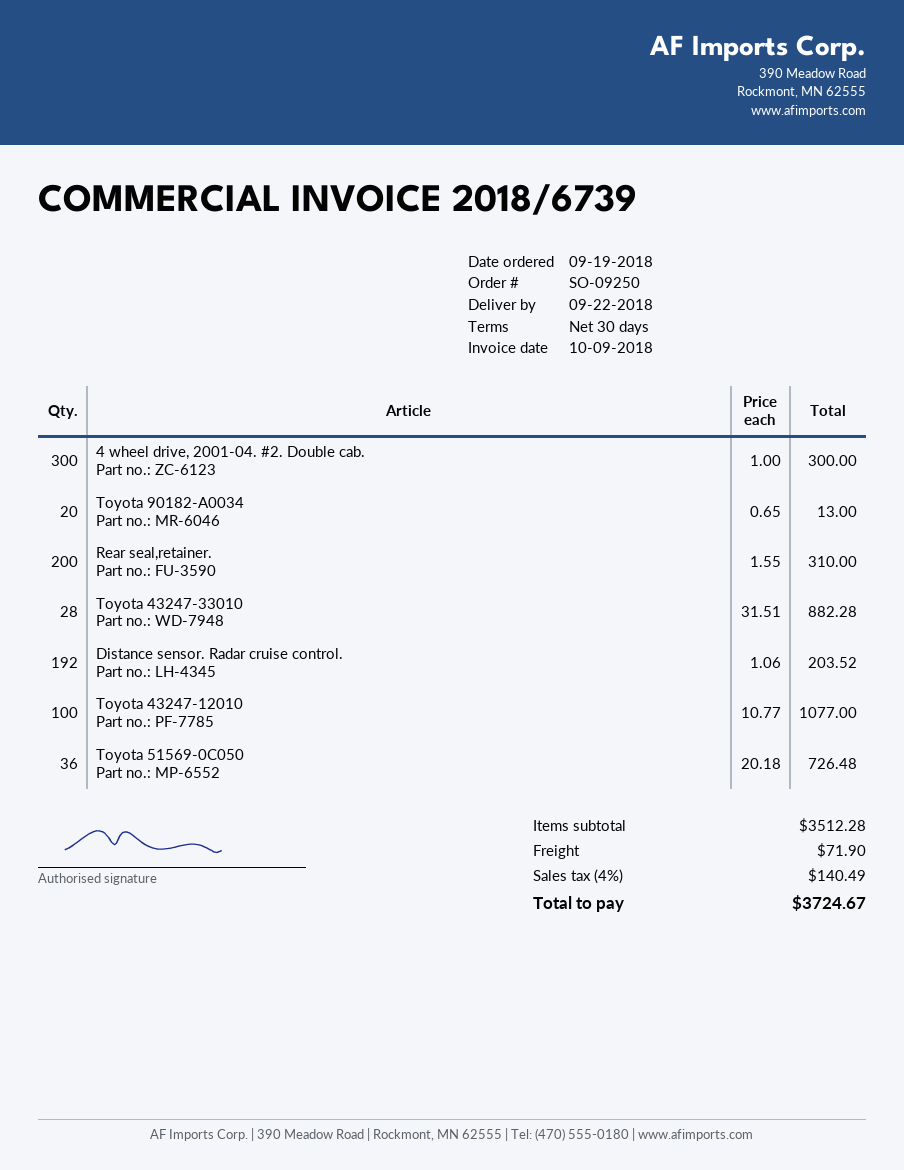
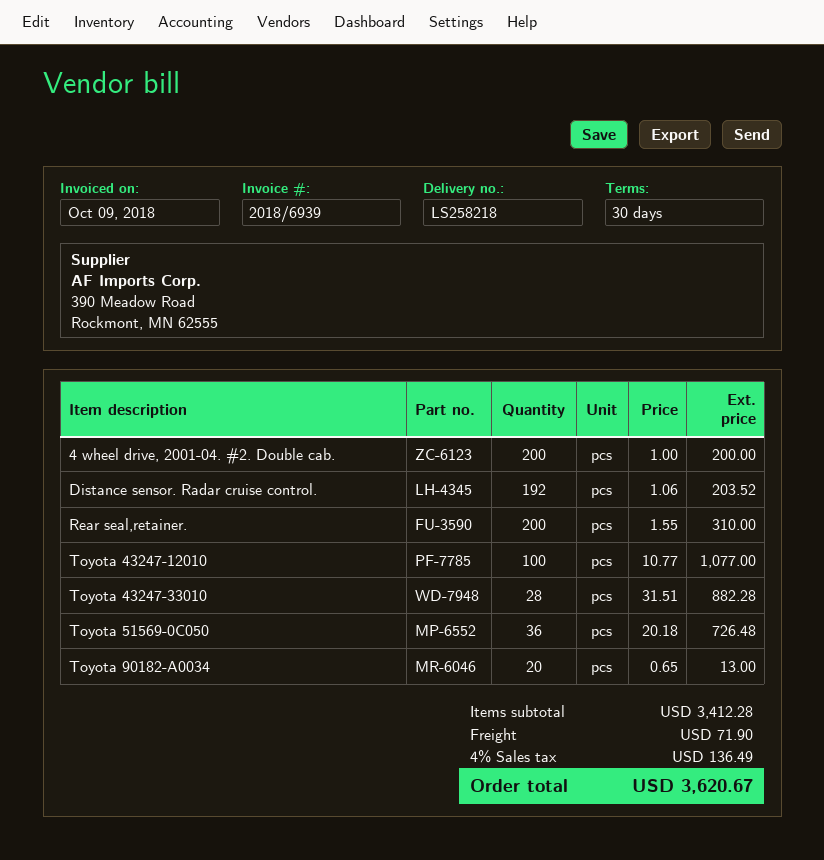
invoice number: 2018/6739 -> 2018/6939
4 wheel drive, 2001-04. #2. Double cab.: 300 x 1.00 = 300.00 -> 200 x 1.00 = 200.00
subtotal: 3512.28 -> 3412.28
tax: 4% = 140.49 -> 4% = 136.49
total: 3724.67 -> 3620.67

